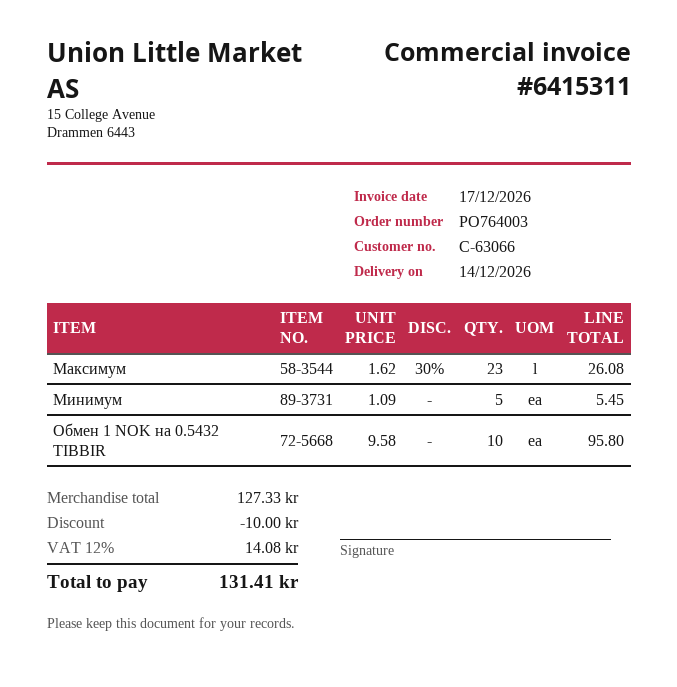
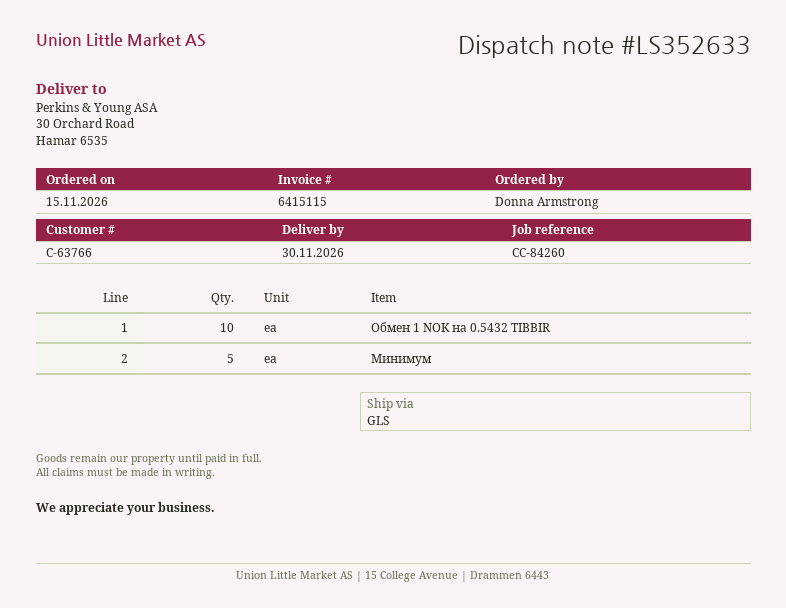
delivery date: 2026-12-14 -> 2026-11-30
invoice number: 6415311 -> 6415115
customer number: C-63066 -> C-63766
Максимум: 23 -> none

